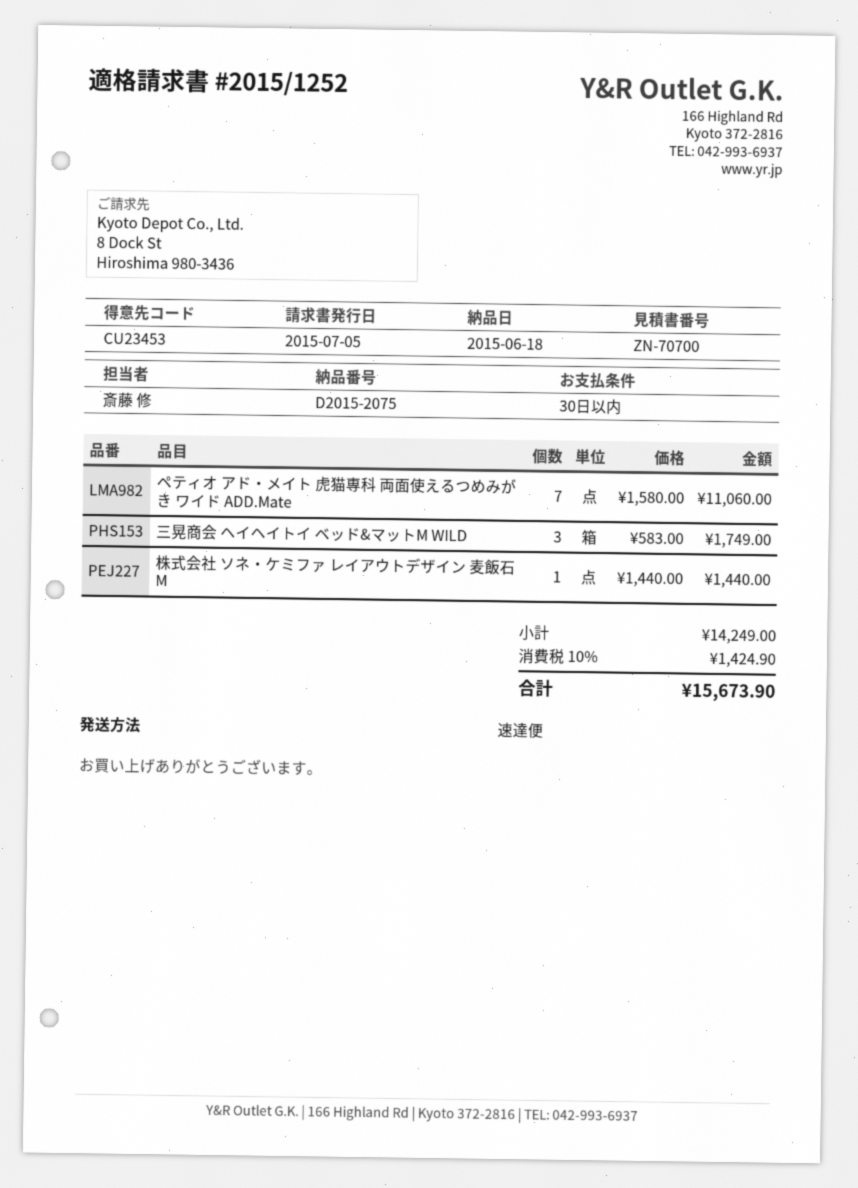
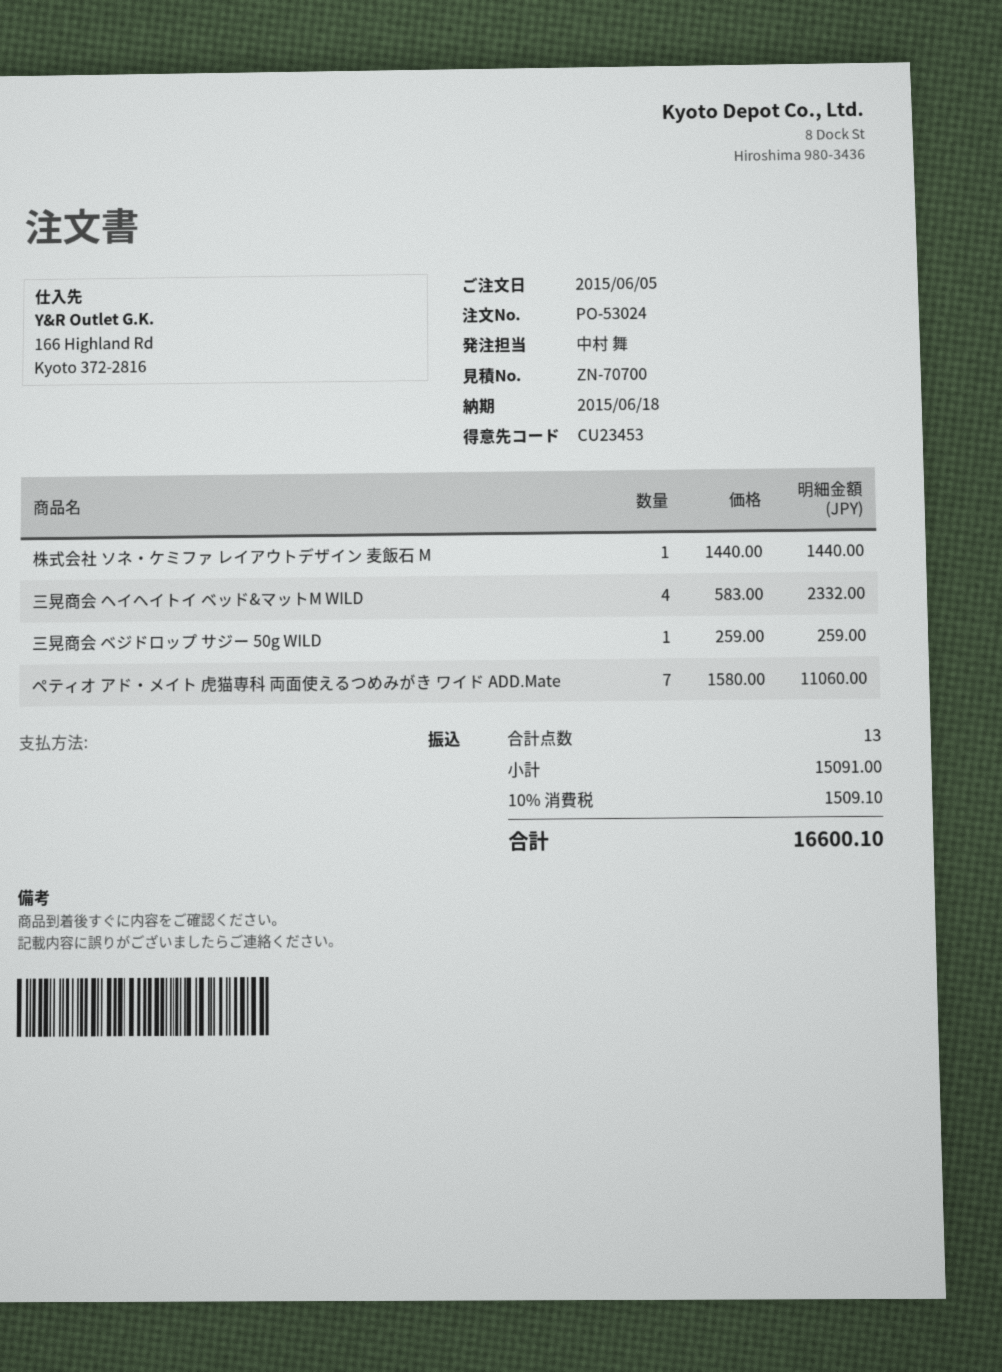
三晃商会 ヘイヘイトイ ベッド&マットM WILD: 3 x 583.00 = 1749.00 -> 4 x 583.00 = 2332.00
三晃商会 ベジドロップ サジー 50g WILD: none -> 1 x 259.00 = 259.00
subtotal: 14249.00 -> 15091.00
tax: 10% = 1424.90 -> 10% = 1509.10
total: 15673.90 -> 16600.10

